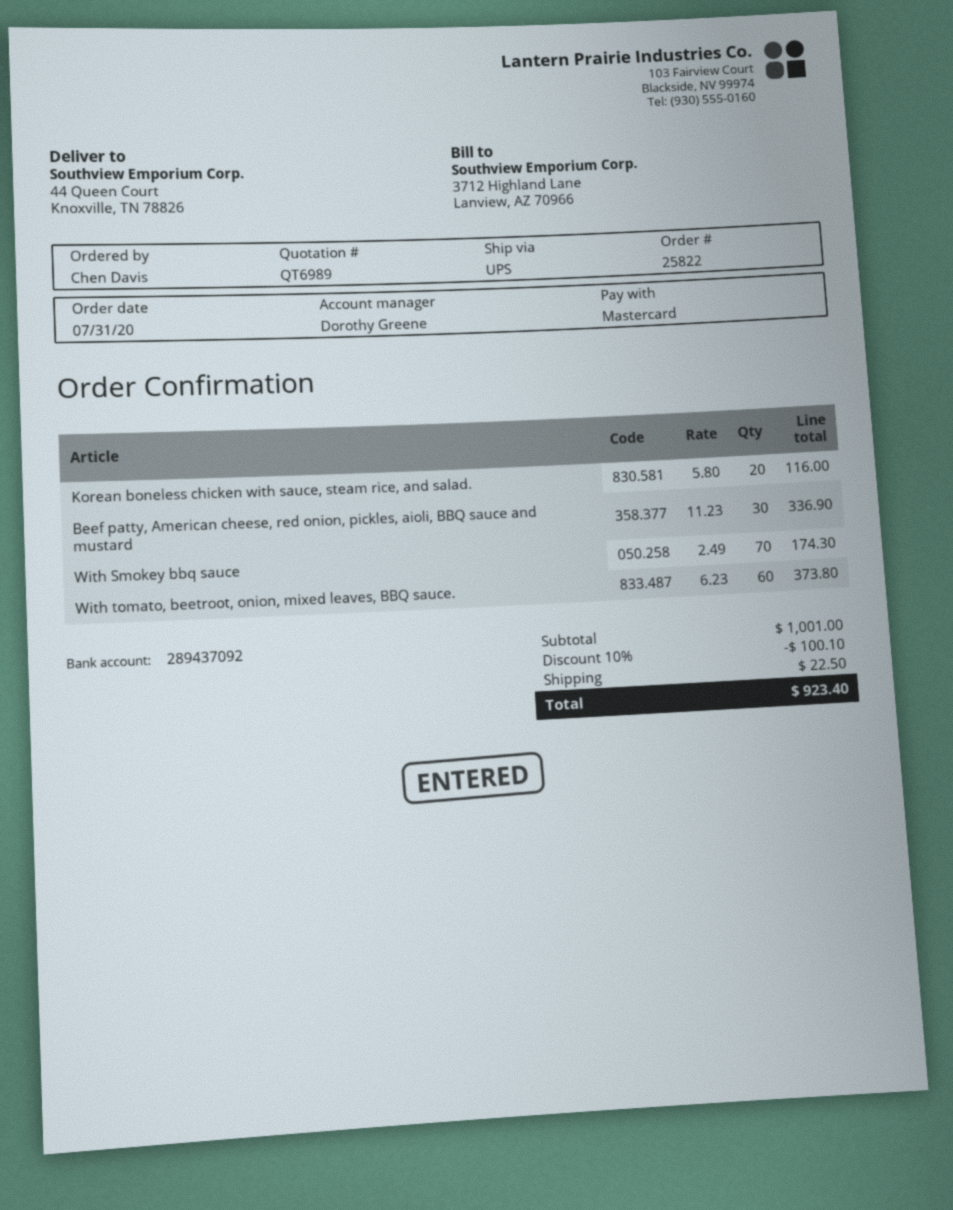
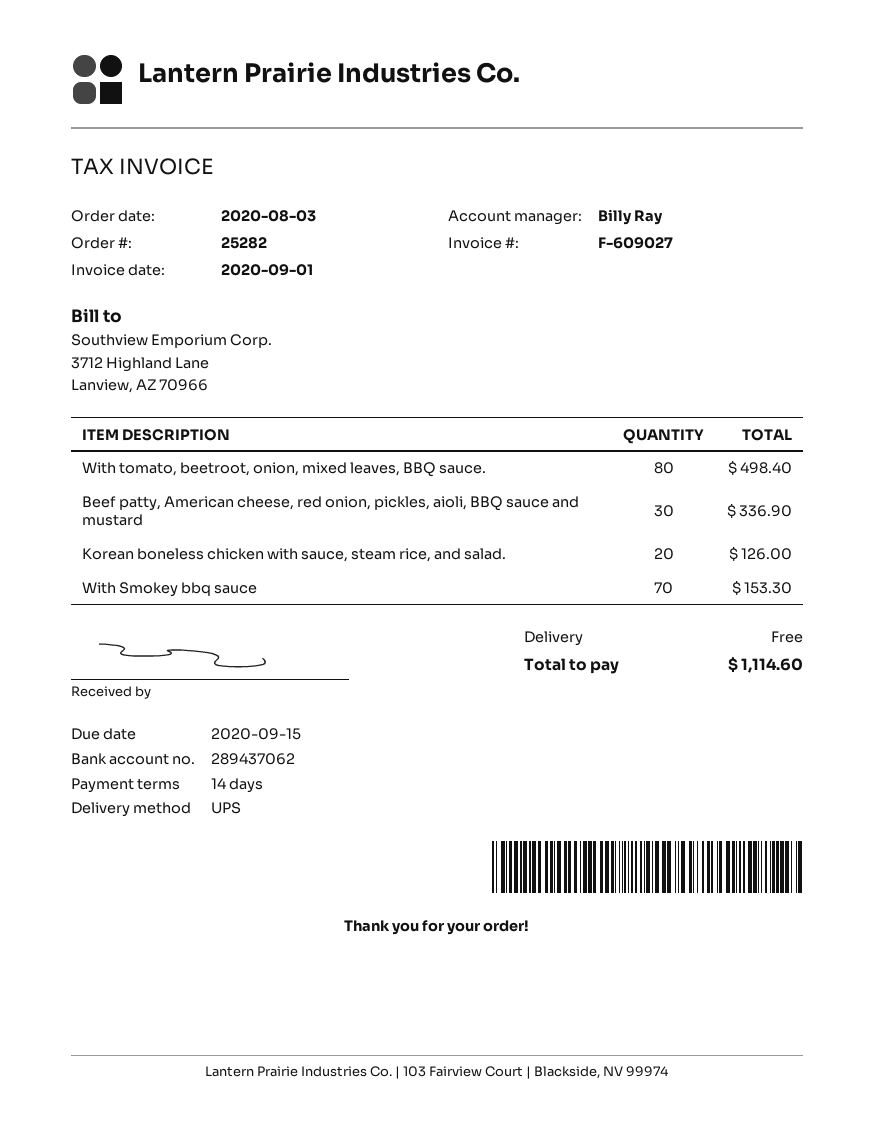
order number: 25822 -> 25282
order date: 2020-07-31 -> 2020-08-03
sales rep: Dorothy Greene -> Billy Ray
bank account: 289437092 -> 289437062
Korean boneless chicken with sauce, steam rice, and salad.: 20 for 116.00 -> 20 for 126.00
With Smokey bbq sauce: 70 for 174.30 -> 70 for 153.30
With tomato, beetroot, onion, mixed leaves, BBQ sauce.: 60 for 373.80 -> 80 for 498.40
discount: 10% = 100.10 -> none
shipping: 22.50 -> 0.00
total: 923.40 -> 1114.60

